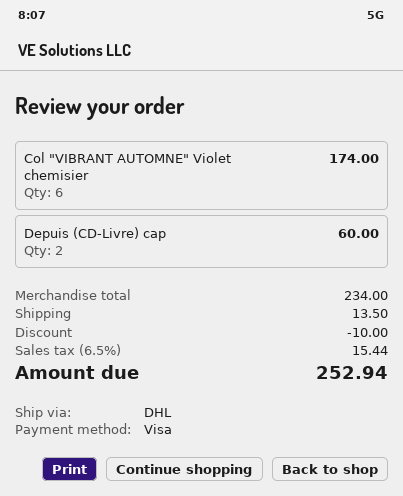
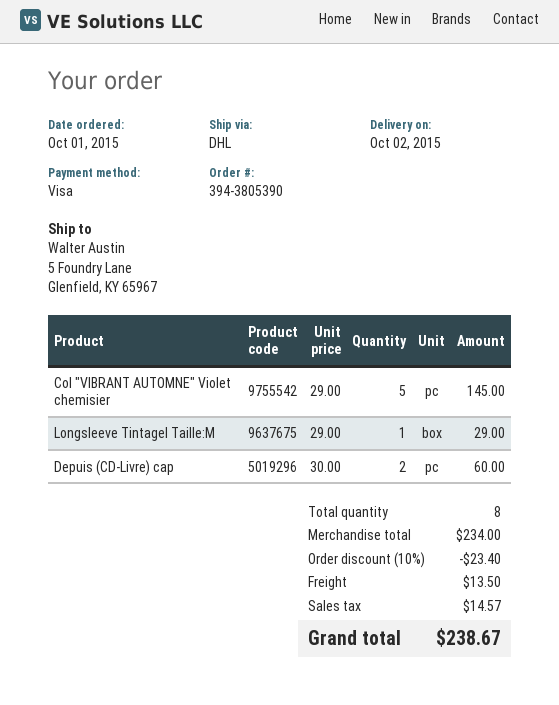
Col "VIBRANT AUTOMNE" Violet chemisier: 6 for 174.00 -> 5 for 145.00
Longsleeve Tintagel Taille:M: none -> 1 for 29.00
discount: 10.00 -> 23.40
tax: 15.44 -> 14.57
total: 252.94 -> 238.67

